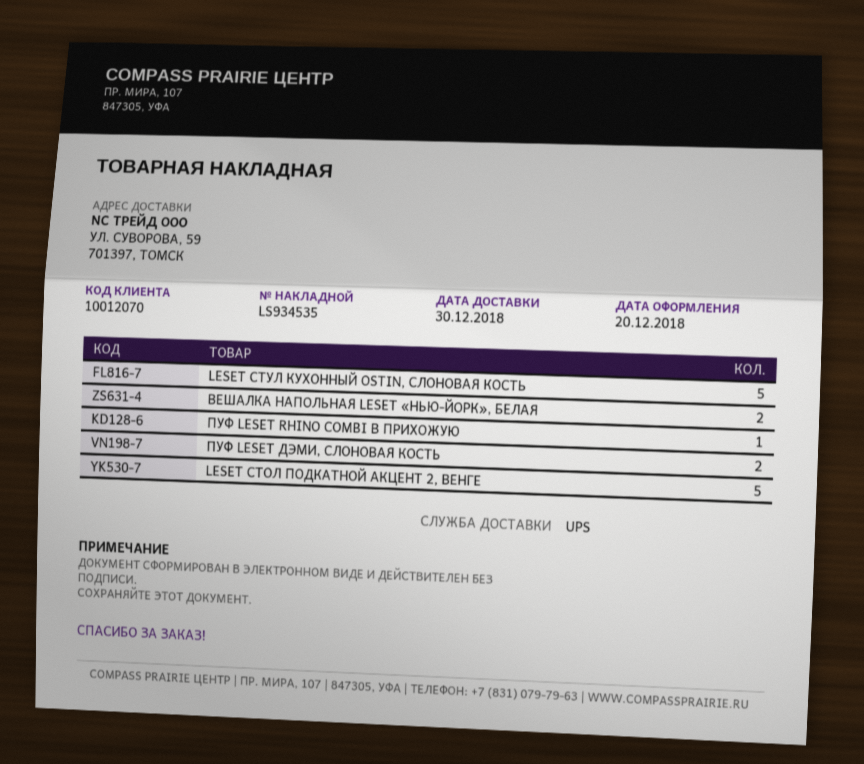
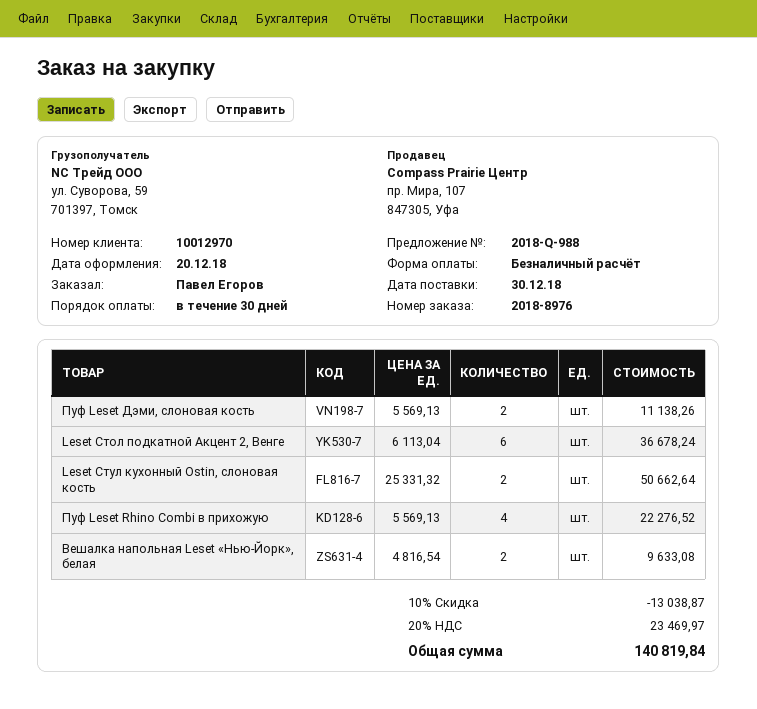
customer number: 10012070 -> 10012970
LESET СТУЛ КУХОННЫЙ OSTIN, СЛОНОВАЯ КОСТЬ: 5 -> 2
ПУФ LESET RHINO COMBI В ПРИХОЖУЮ: 1 -> 4
LESET СТОЛ ПОДКАТНОЙ АКЦЕНТ 2, ВЕНГЕ: 5 -> 6

